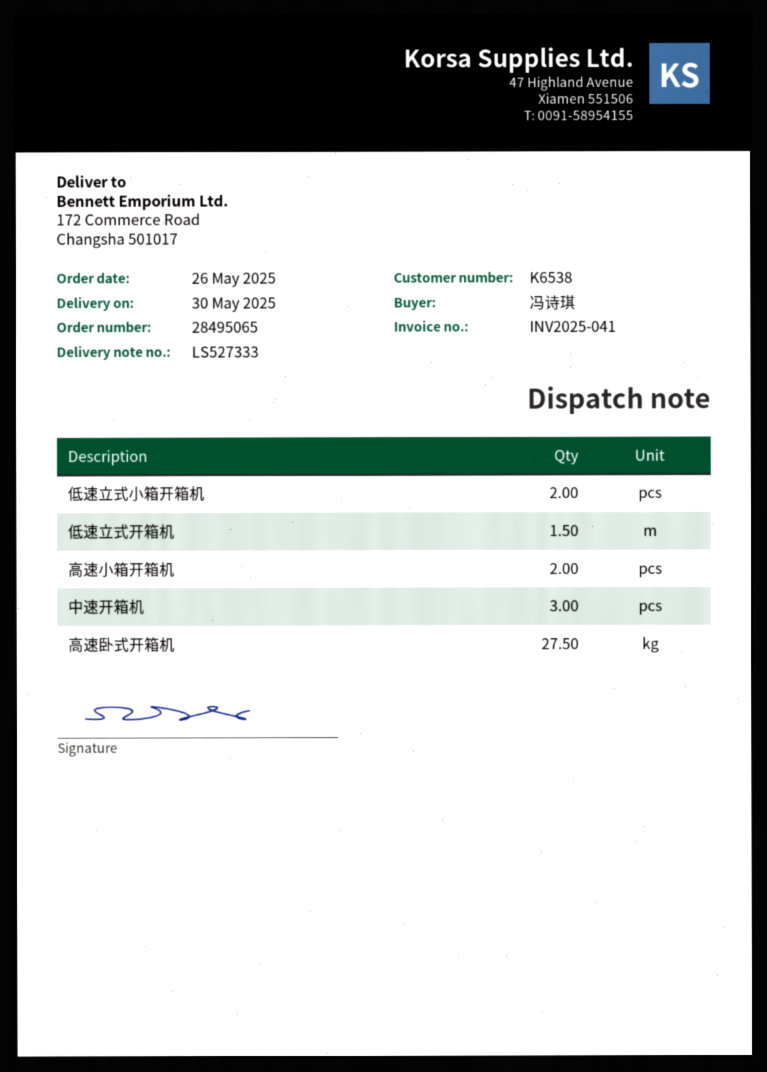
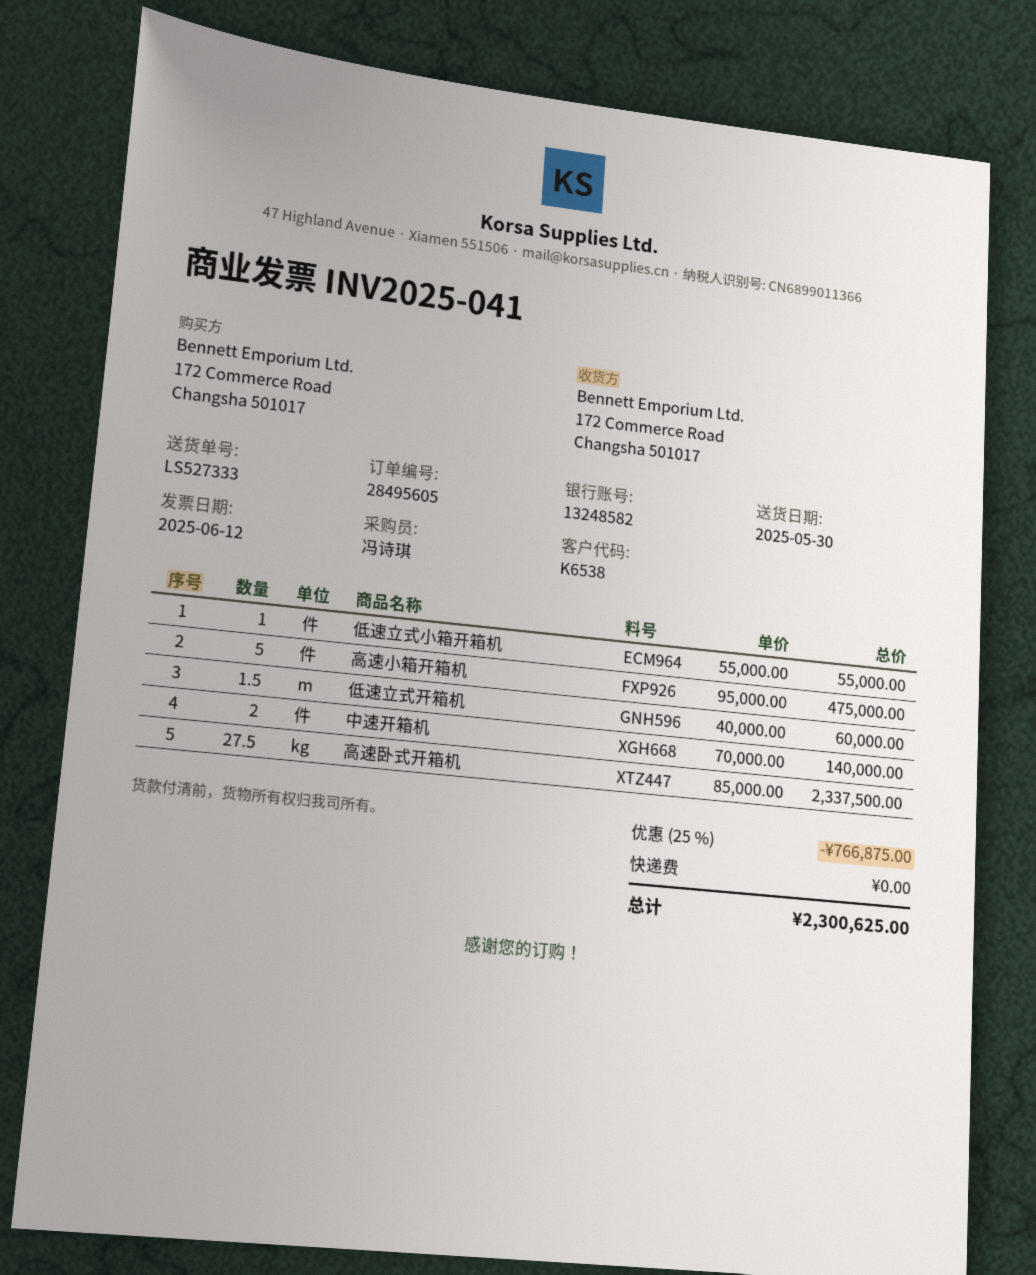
order number: 28495065 -> 28495605
低速立式小箱开箱机: 2 -> 1
高速小箱开箱机: 2 -> 5
中速开箱机: 3 -> 2

